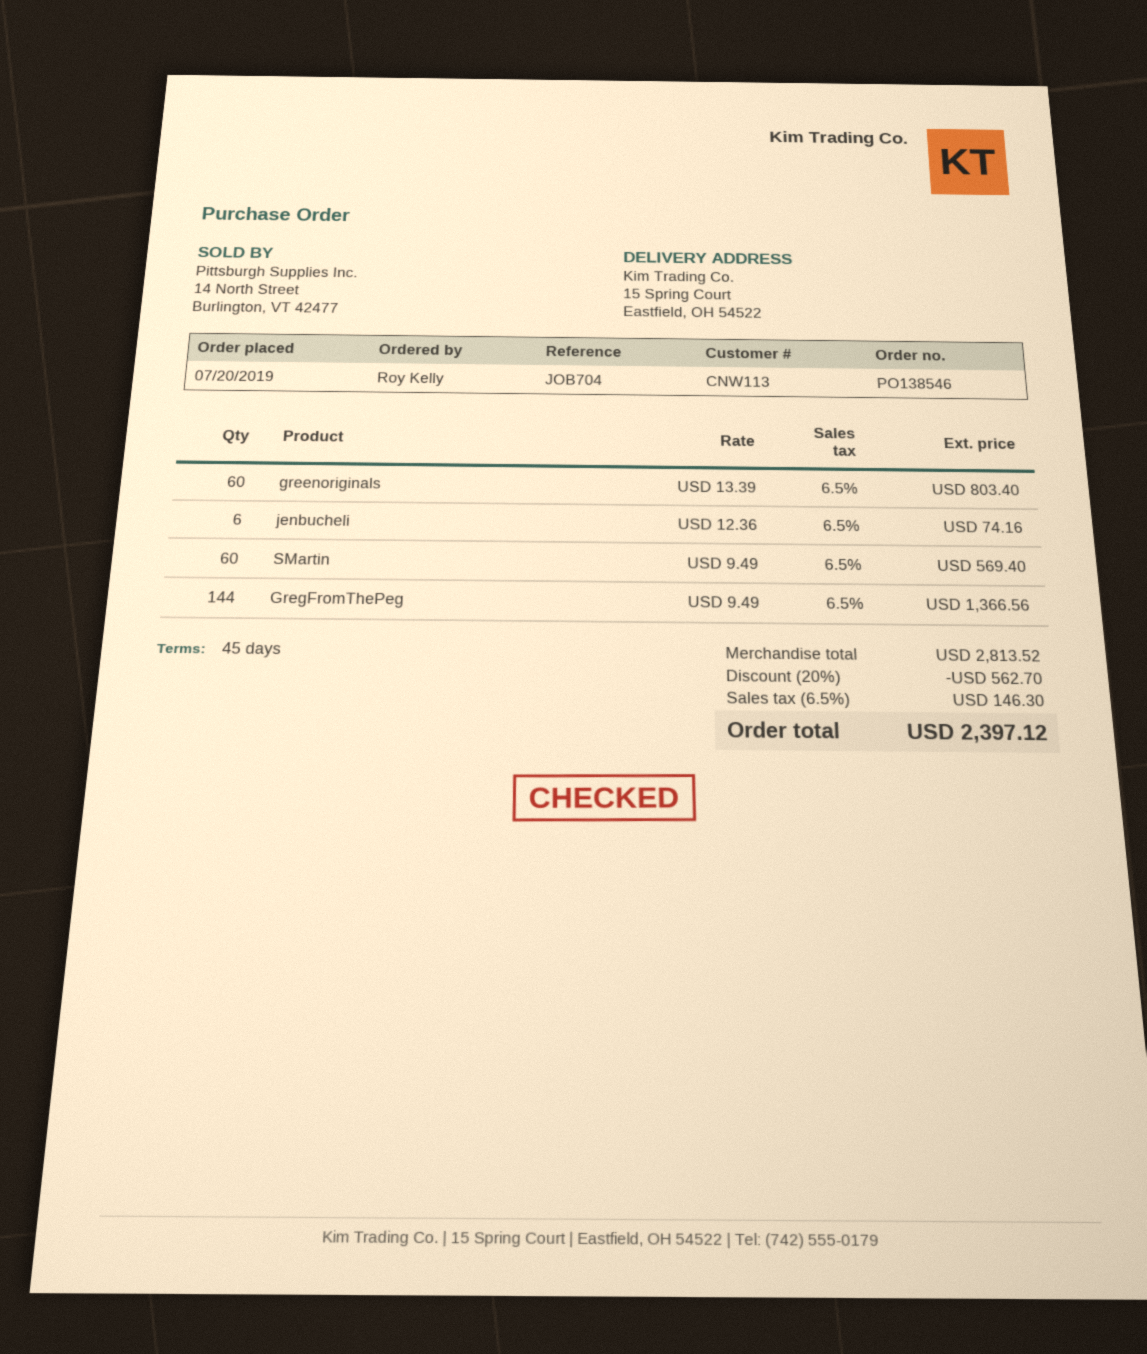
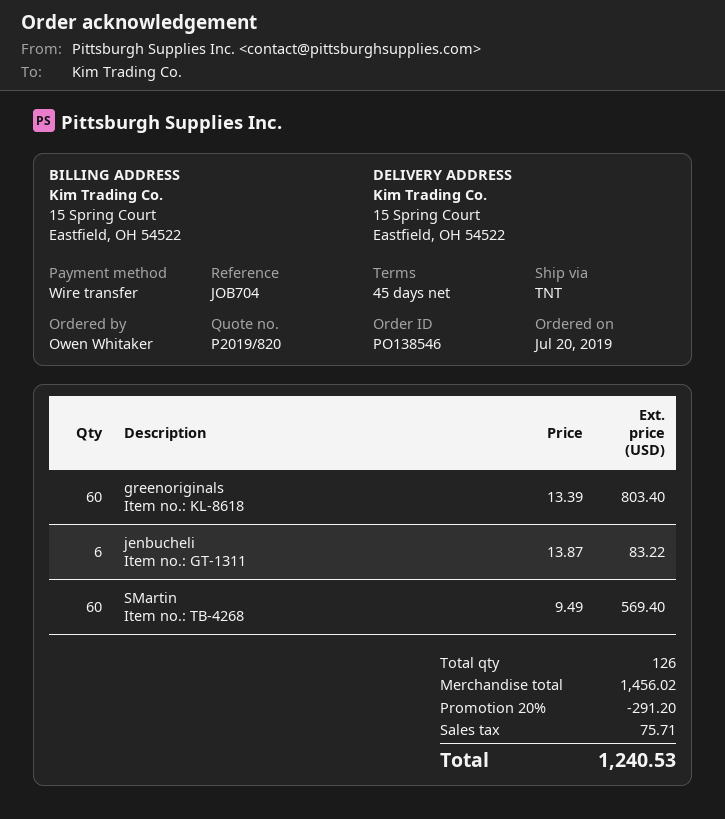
ordered by: Roy Kelly -> Owen Whitaker
jenbucheli: 6 x 12.36 = 74.16 -> 6 x 13.87 = 83.22
GregFromThePeg: 144 x 9.49 = 1366.56 -> none
subtotal: 2813.52 -> 1456.02
discount: 20% = 562.70 -> 20% = 291.20
tax: 146.30 -> 75.71
total: 2397.12 -> 1240.53

